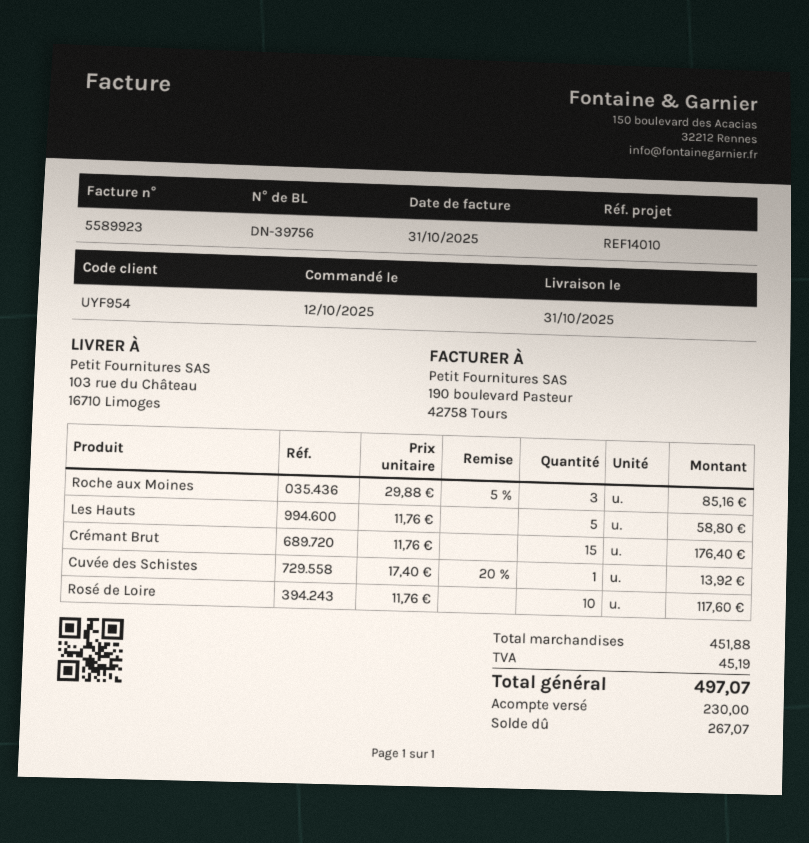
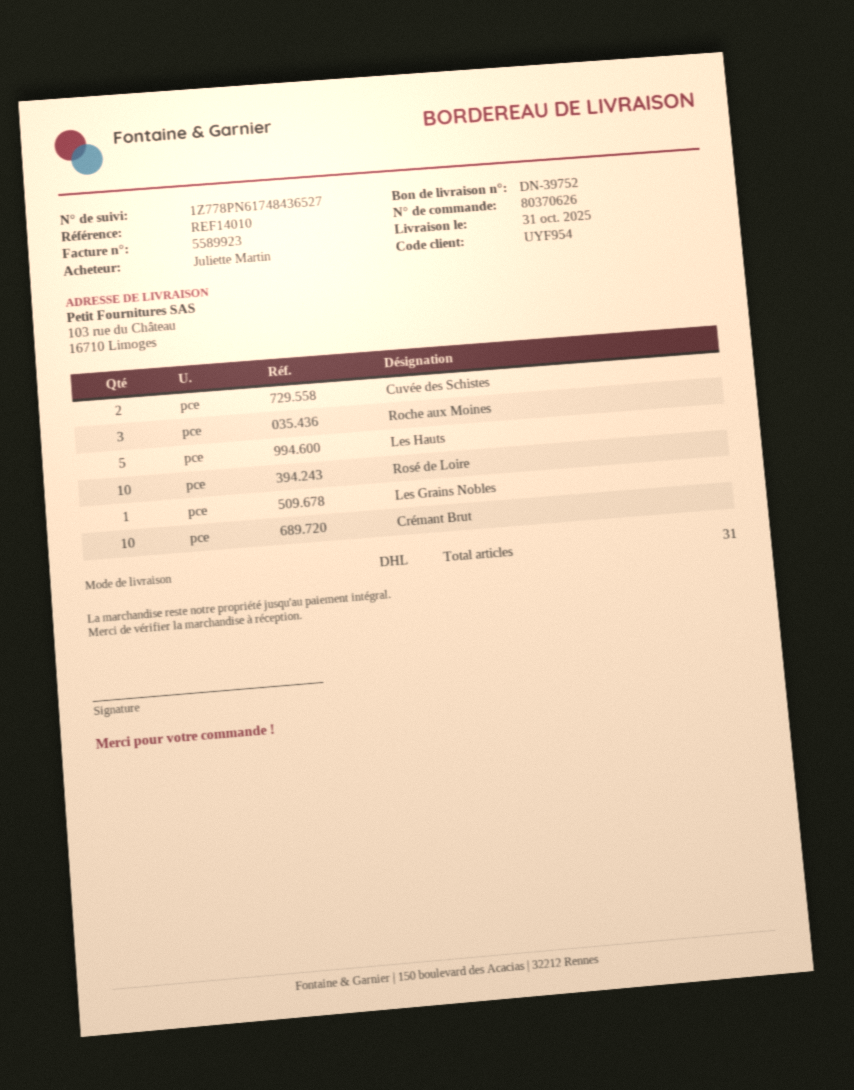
delivery note number: DN-39756 -> DN-39752
Crémant Brut: 15 -> 10
Cuvée des Schistes: 1 -> 2
Les Grains Nobles: none -> 1

